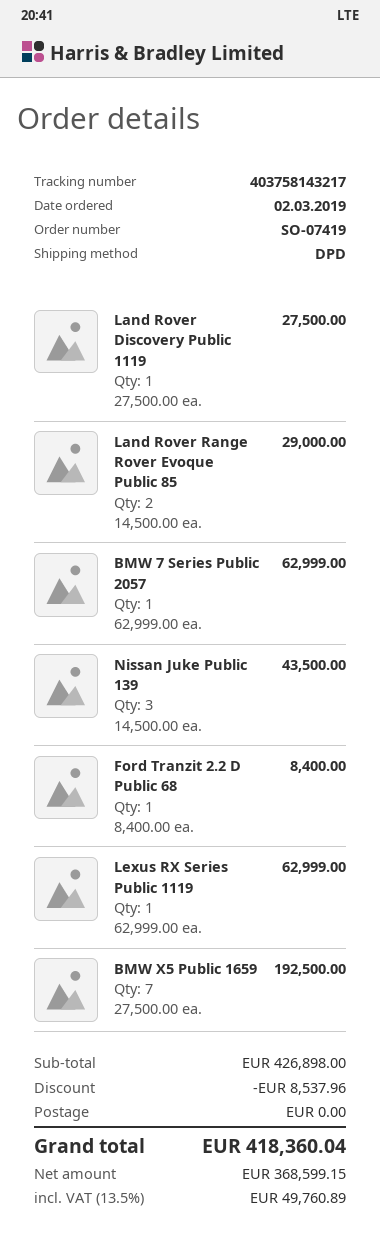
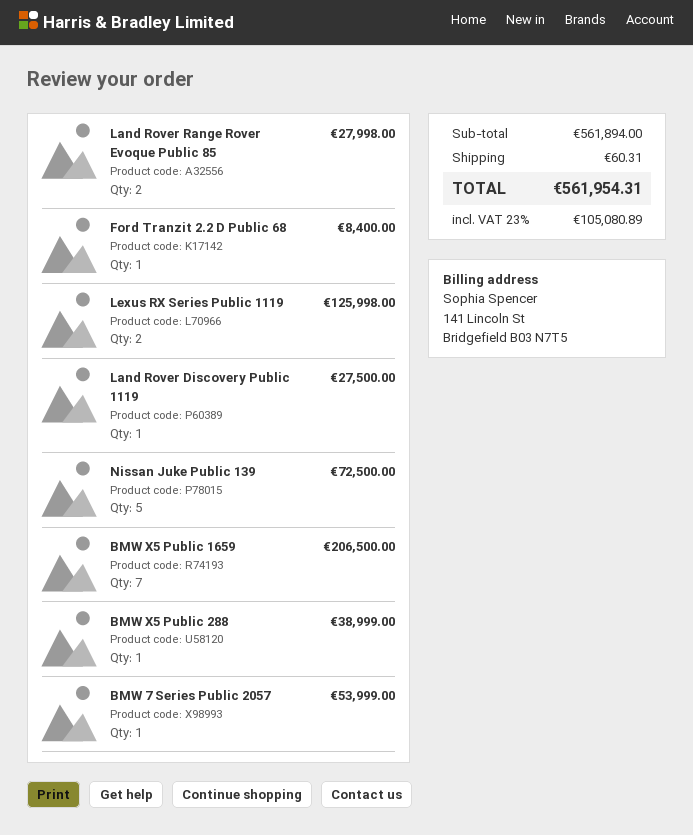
Land Rover Range Rover Evoque Public 85: 2 for 29000.00 -> 2 for 27998.00
BMW 7 Series Public 2057: 1 for 62999.00 -> 1 for 53999.00
Nissan Juke Public 139: 3 for 43500.00 -> 5 for 72500.00
Lexus RX Series Public 1119: 1 for 62999.00 -> 2 for 125998.00
BMW X5 Public 1659: 7 for 192500.00 -> 7 for 206500.00
BMW X5 Public 288: none -> 1 for 38999.00
subtotal: 426898.00 -> 561894.00
discount: 8537.96 -> none
shipping: 0.00 -> 60.31
tax: 13.5% = 49760.89 -> 23% = 105080.89
total: 418360.04 -> 561954.31

